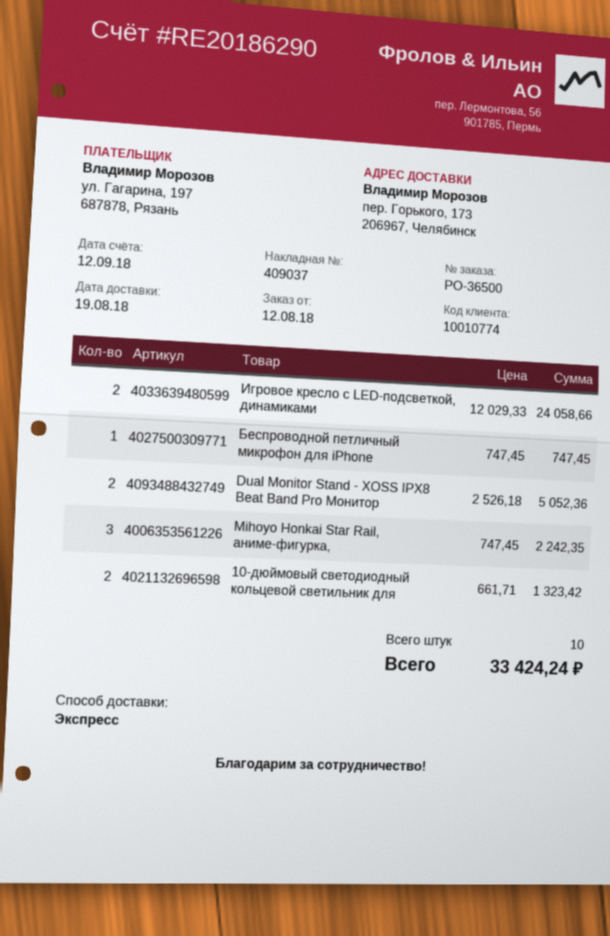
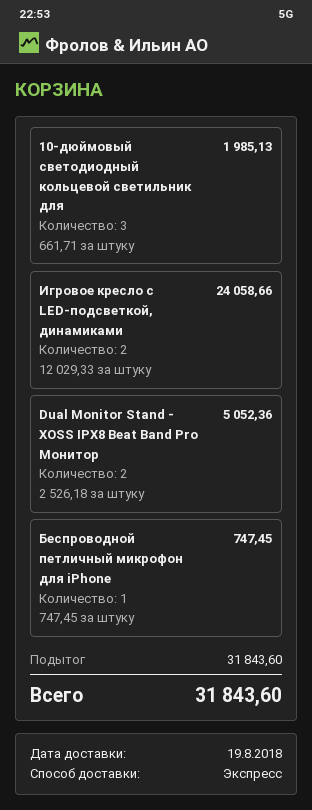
Mihoyo Honkai Star Rail, аниме-фигурка,: 3 x 747.45 = 2242.35 -> none
10-дюймовый светодиодный кольцевой светильник для: 2 x 661.71 = 1323.42 -> 3 x 661.71 = 1985.13
total: 33424.24 -> 31843.60

